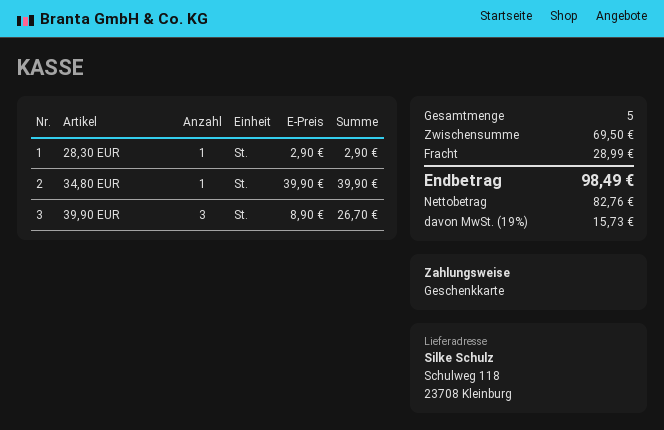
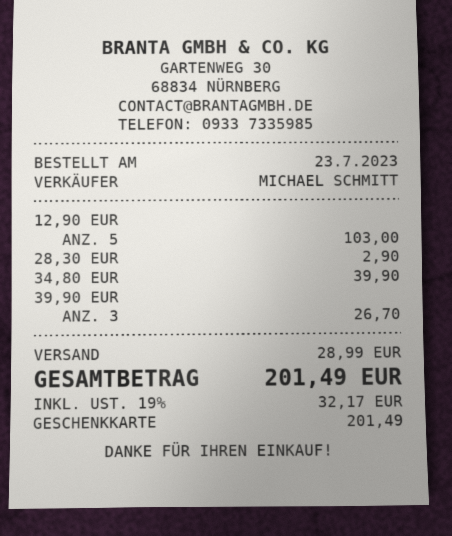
12,90 EUR: none -> 5 for 103.00
tax: 19% = 15.73 -> 19% = 32.17
total: 98.49 -> 201.49

